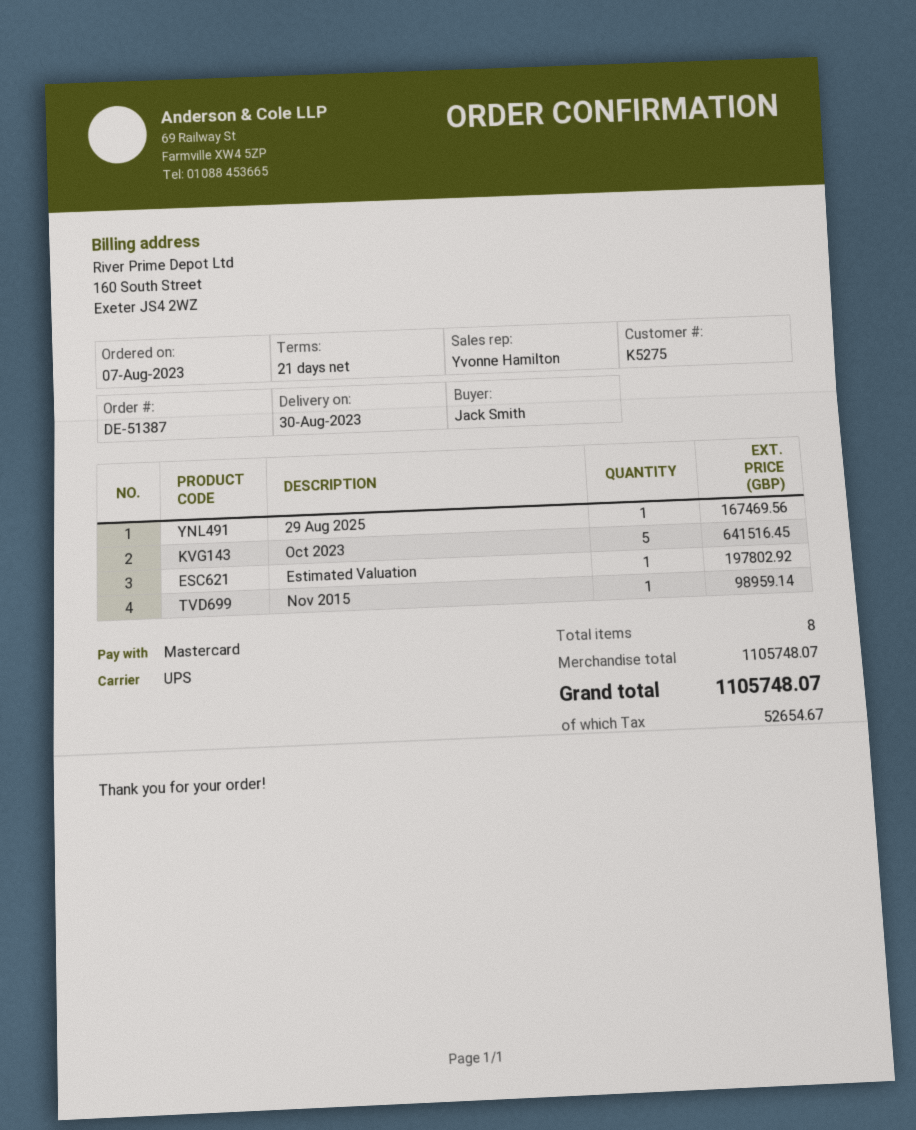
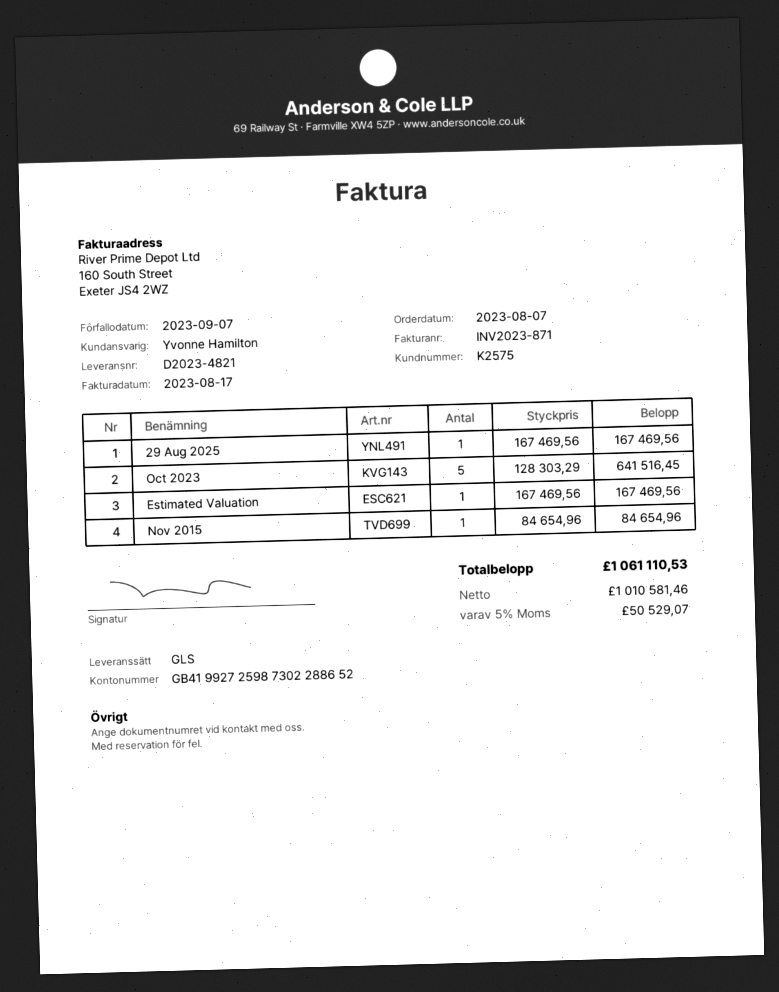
customer number: K5275 -> K2575
shipping method: UPS -> GLS
Estimated Valuation: 1 for 197802.92 -> 1 for 167469.56
Nov 2015: 1 for 98959.14 -> 1 for 84654.96
tax: 52654.67 -> 50529.07
total: 1105748.07 -> 1061110.53

